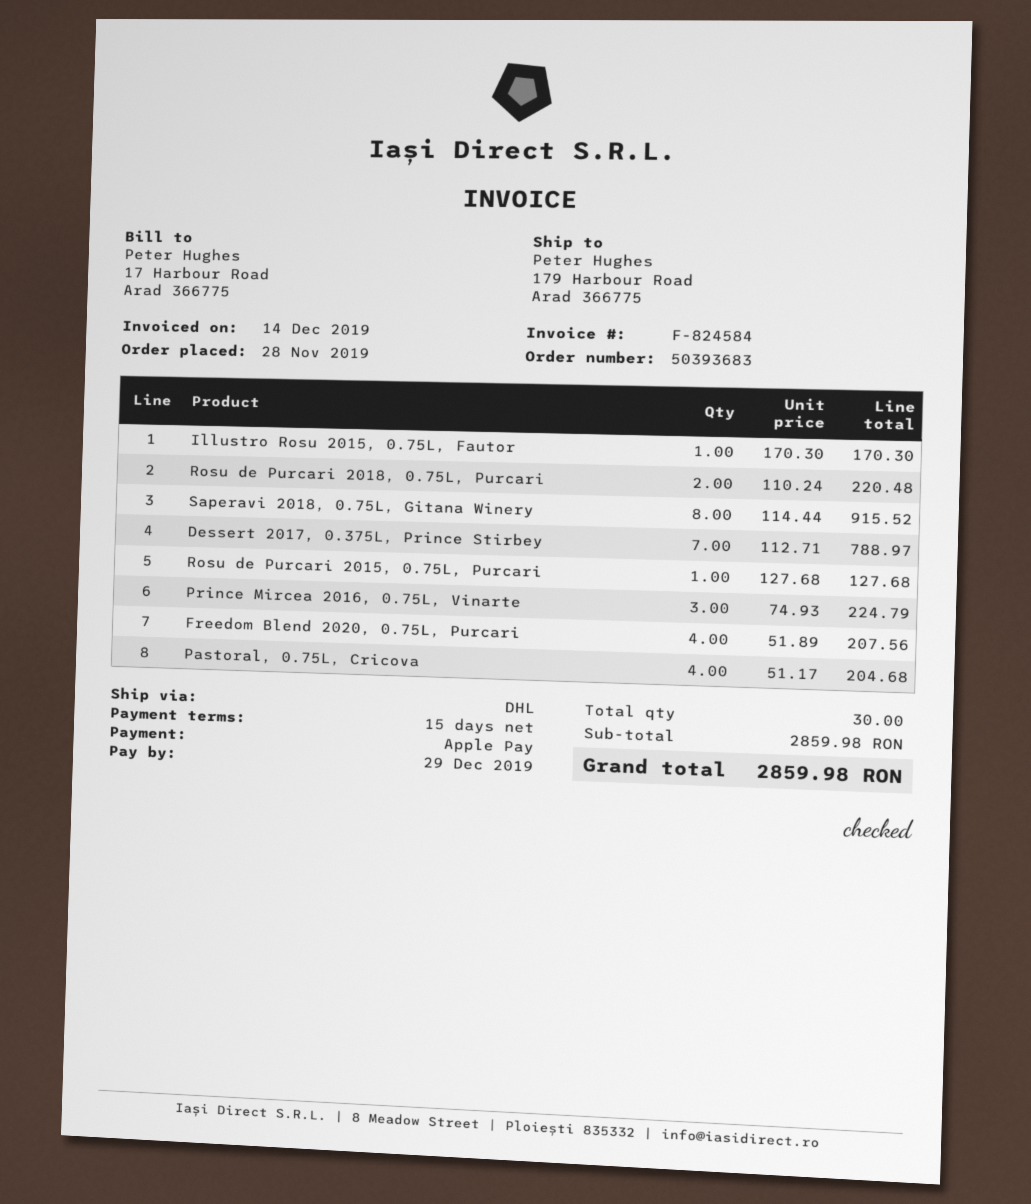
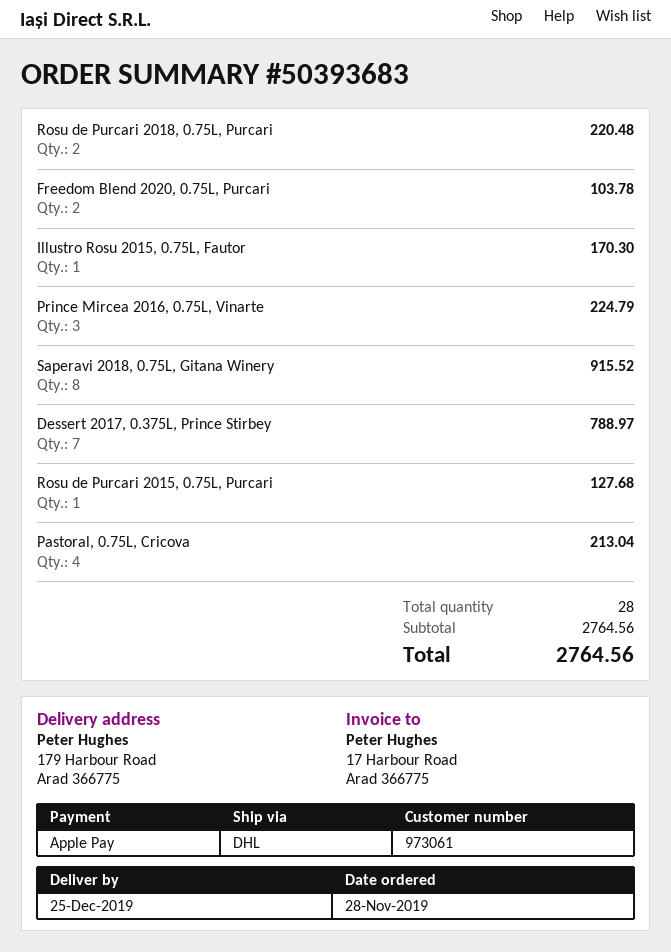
Freedom Blend 2020, 0.75L, Purcari: 4 for 207.56 -> 2 for 103.78
Pastoral, 0.75L, Cricova: 4 for 204.68 -> 4 for 213.04
total quantity: 30 -> 28
subtotal: 2859.98 -> 2764.56
total: 2859.98 -> 2764.56

